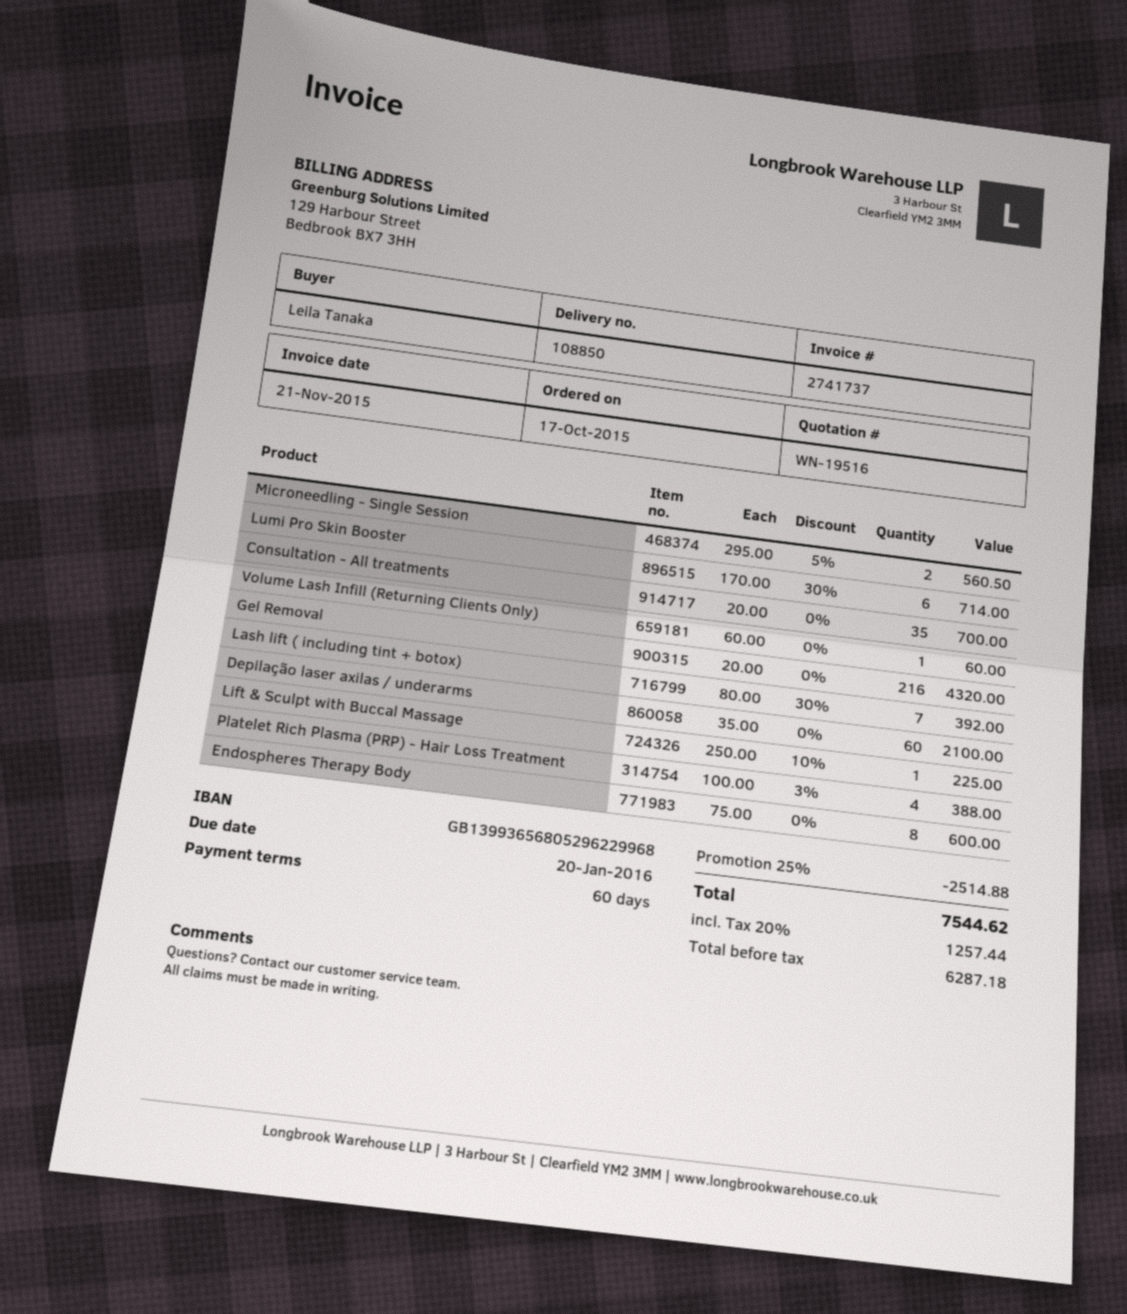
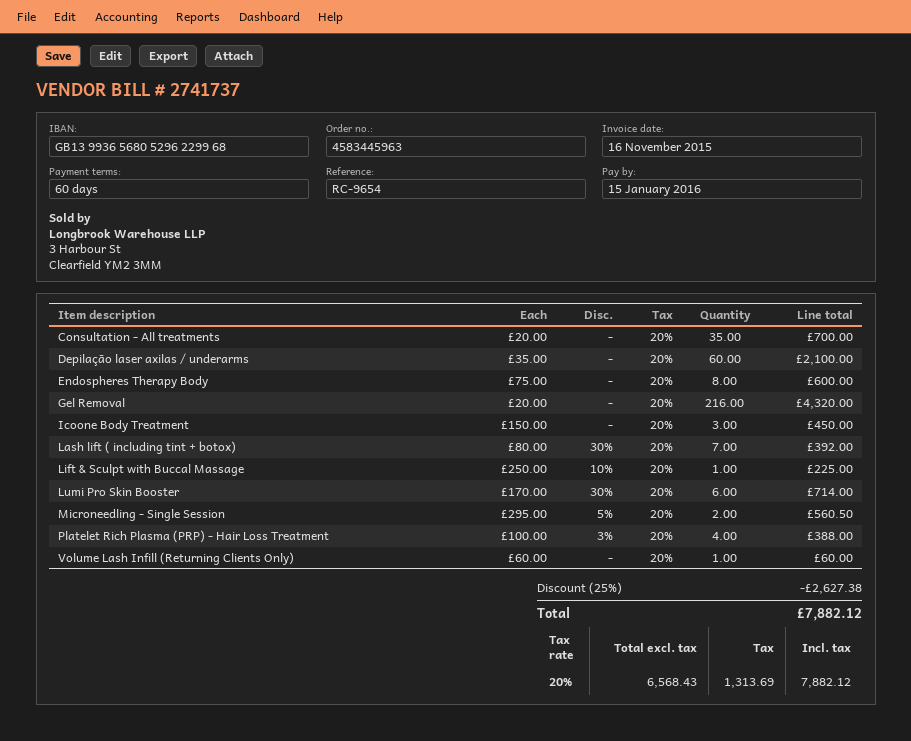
invoice date: 2015-11-21 -> 2015-11-16
due date: 2016-01-20 -> 2016-01-15
Icoone Body Treatment: none -> 3 x 150.00 = 450.00
discount: 25% = 2514.88 -> 25% = 2627.38
net: 6287.18 -> 6568.43
tax: 20% = 1257.44 -> 20% = 1313.69
total: 7544.62 -> 7882.12

